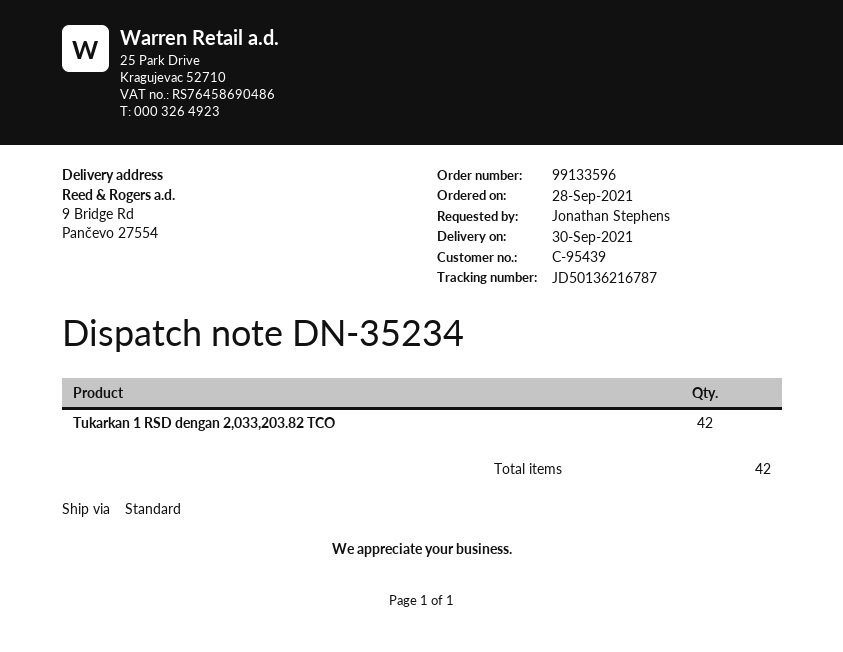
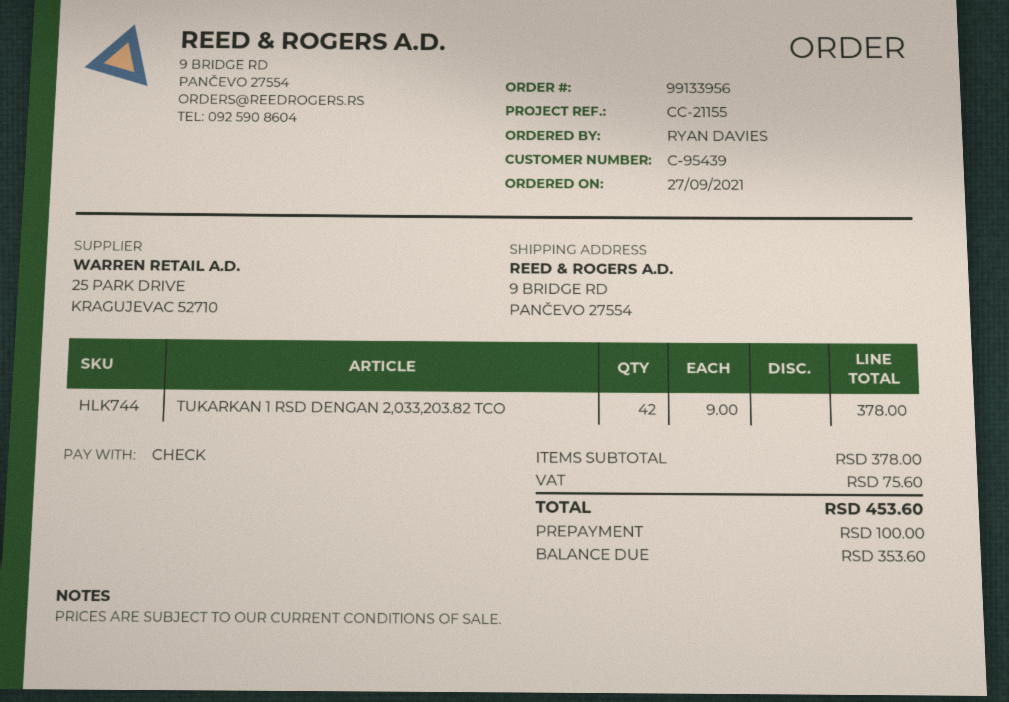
order number: 99133596 -> 99133956
order date: 2021-09-28 -> 2021-09-27
ordered by: Jonathan Stephens -> RYAN DAVIES

